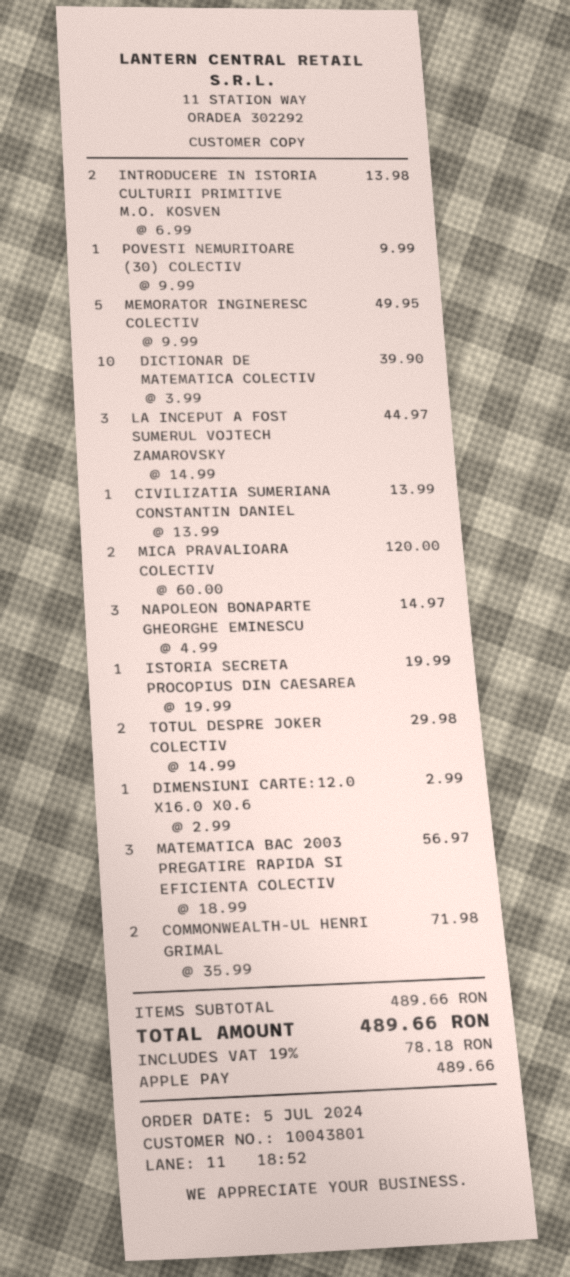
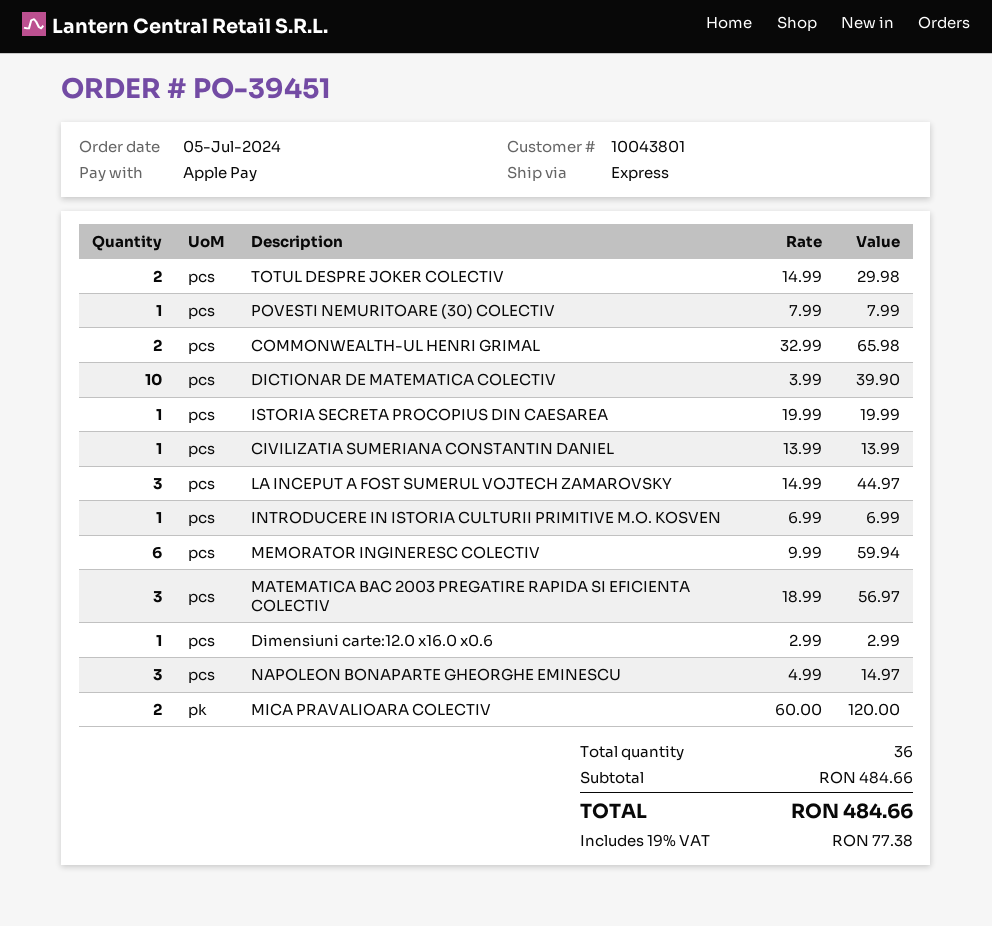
INTRODUCERE IN ISTORIA CULTURII PRIMITIVE M.O. KOSVEN: 2 x 6.99 = 13.98 -> 1 x 6.99 = 6.99
POVESTI NEMURITOARE (30) COLECTIV: 1 x 9.99 = 9.99 -> 1 x 7.99 = 7.99
MEMORATOR INGINERESC COLECTIV: 5 x 9.99 = 49.95 -> 6 x 9.99 = 59.94
COMMONWEALTH-UL HENRI GRIMAL: 2 x 35.99 = 71.98 -> 2 x 32.99 = 65.98
subtotal: 489.66 -> 484.66
tax: 19% = 78.18 -> 19% = 77.38
total: 489.66 -> 484.66

